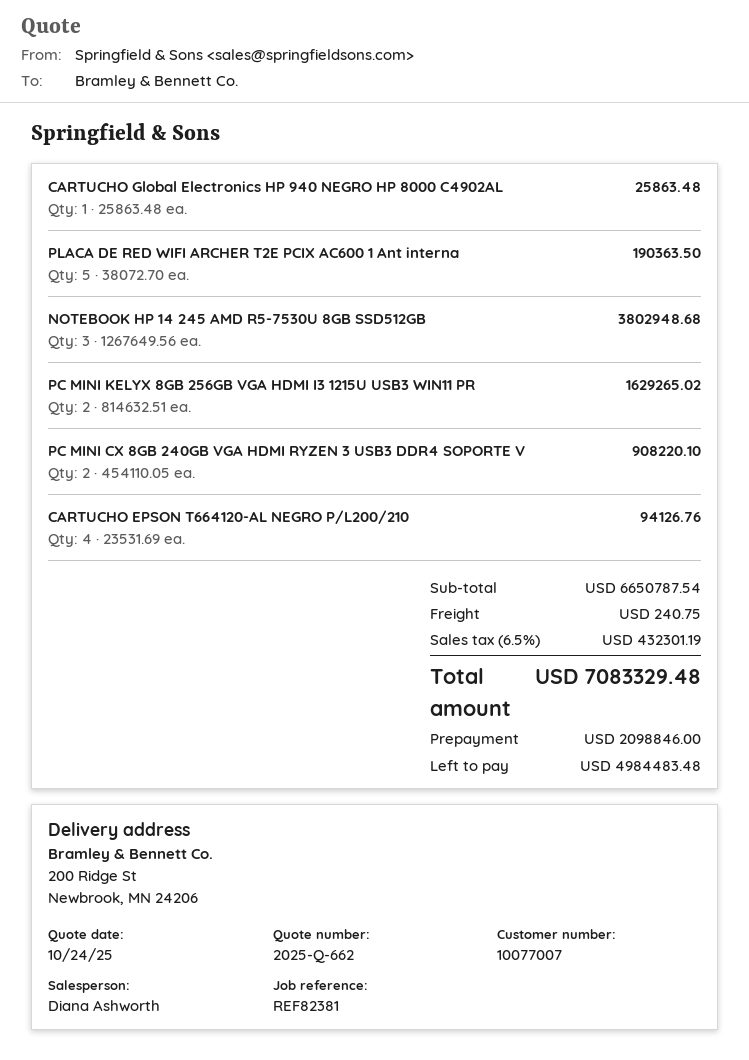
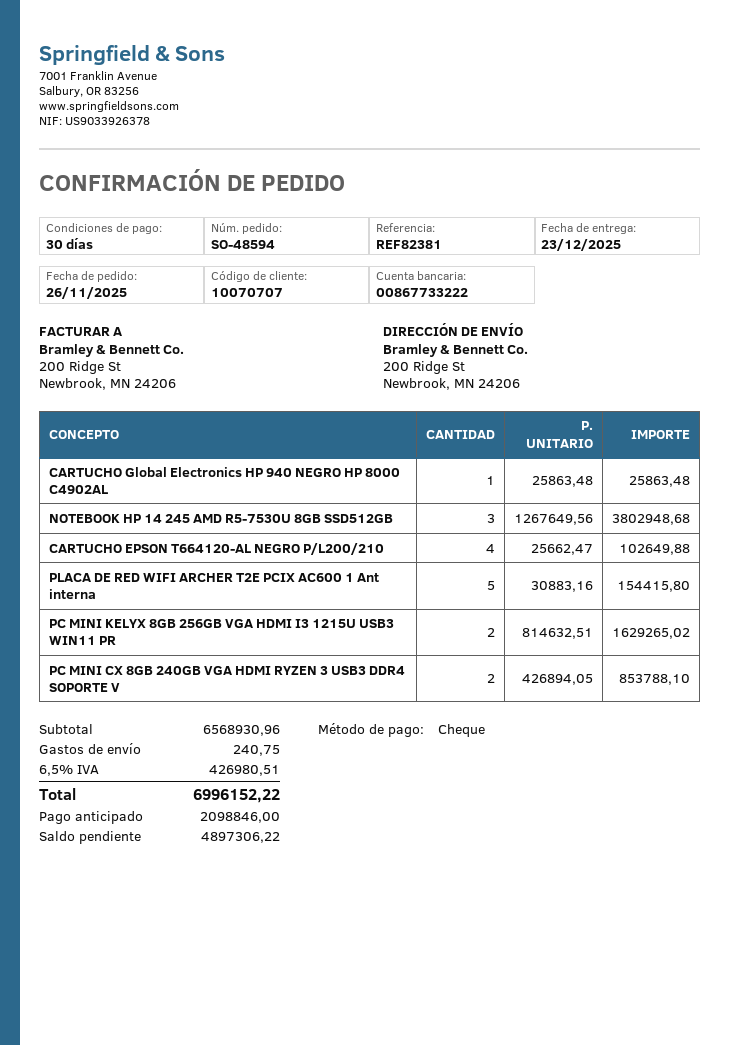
customer number: 10077007 -> 10070707
PLACA DE RED WIFI ARCHER T2E PCIX AC600 1 Ant interna: 5 x 38072.70 = 190363.50 -> 5 x 30883.16 = 154415.80
PC MINI CX 8GB 240GB VGA HDMI RYZEN 3 USB3 DDR4 SOPORTE V: 2 x 454110.05 = 908220.10 -> 2 x 426894.05 = 853788.10
CARTUCHO EPSON T664120-AL NEGRO P/L200/210: 4 x 23531.69 = 94126.76 -> 4 x 25662.47 = 102649.88
subtotal: 6650787.54 -> 6568930.96
tax: 6.5% = 432301.19 -> 6.5% = 426980.51
total: 7083329.48 -> 6996152.22
balance: 4984483.48 -> 4897306.22

